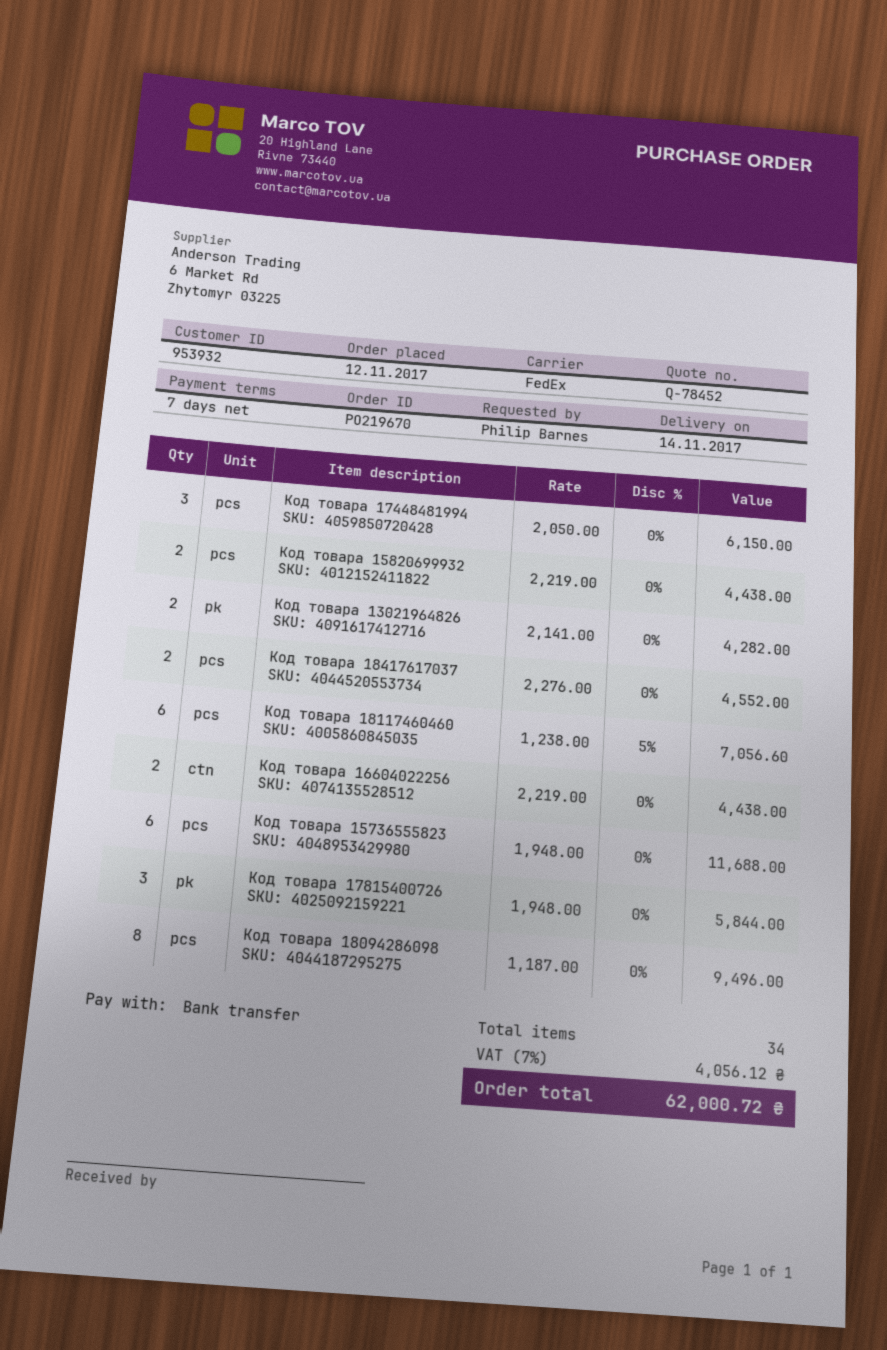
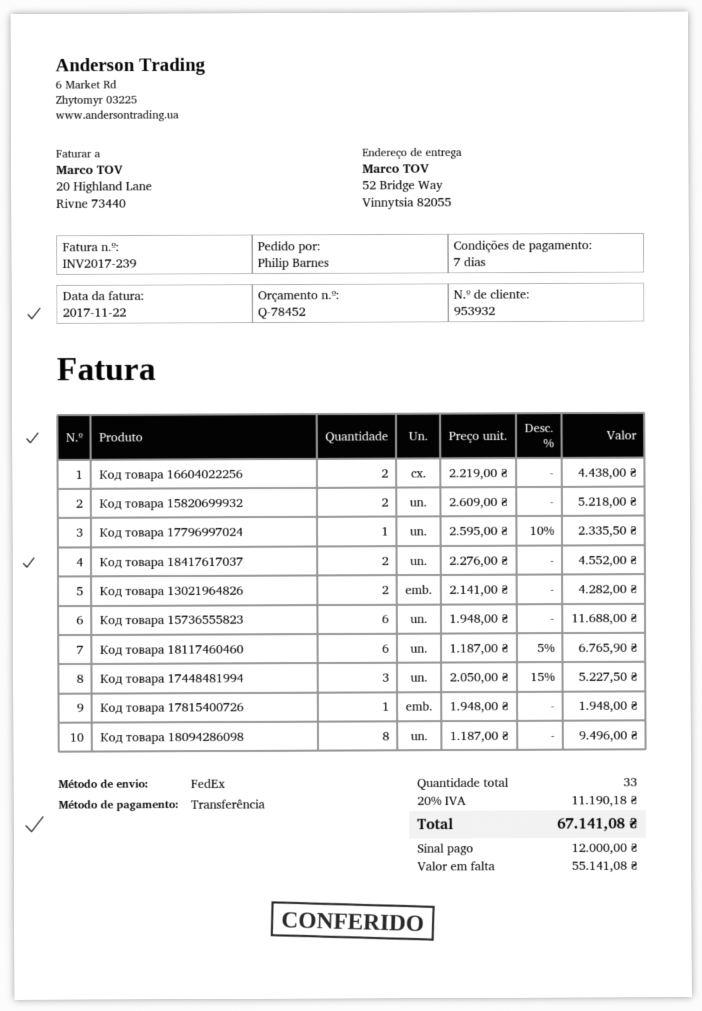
Код товара 17448481994: 3 x 2050.00 = 6150.00 -> 3 x 2050.00 - 15% = 5227.50
Код товара 15820699932: 2 x 2219.00 = 4438.00 -> 2 x 2609.00 = 5218.00
Код товара 18117460460: 6 x 1238.00 - 5% = 7056.60 -> 6 x 1187.00 - 5% = 6765.90
Код товара 17815400726: 3 x 1948.00 = 5844.00 -> 1 x 1948.00 = 1948.00
Код товара 17796997024: none -> 1 x 2595.00 - 10% = 2335.50
total quantity: 34 -> 33
tax: 7% = 4056.12 -> 20% = 11190.18
total: 62000.72 -> 67141.08

